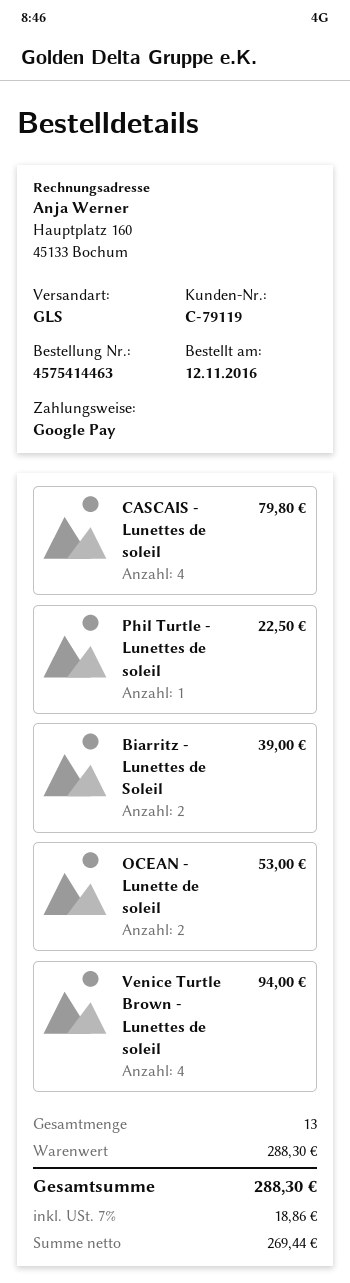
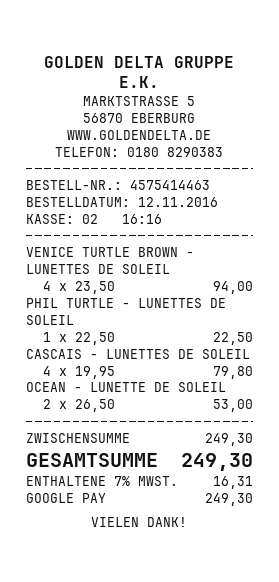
Biarritz - Lunettes de Soleil: 2 for 39.00 -> none
subtotal: 288.30 -> 249.30
tax: 7% = 18.86 -> 7% = 16.31
total: 288.30 -> 249.30

